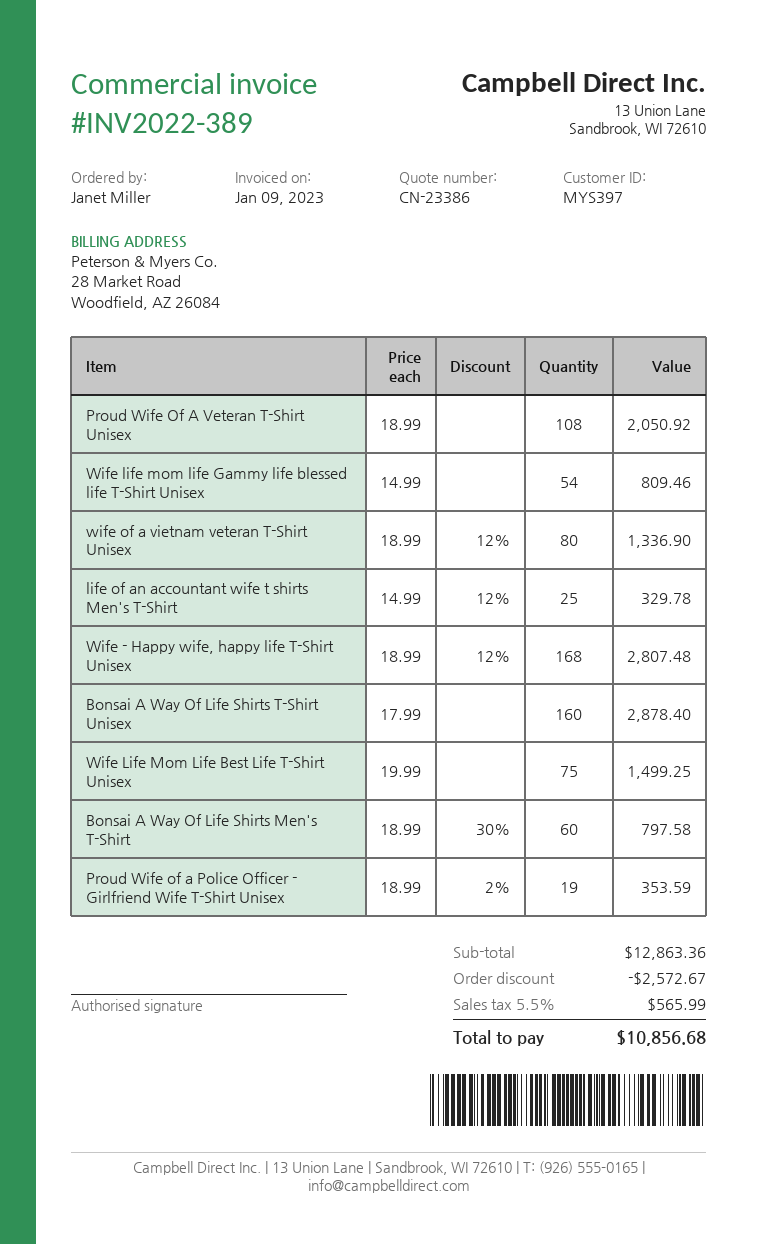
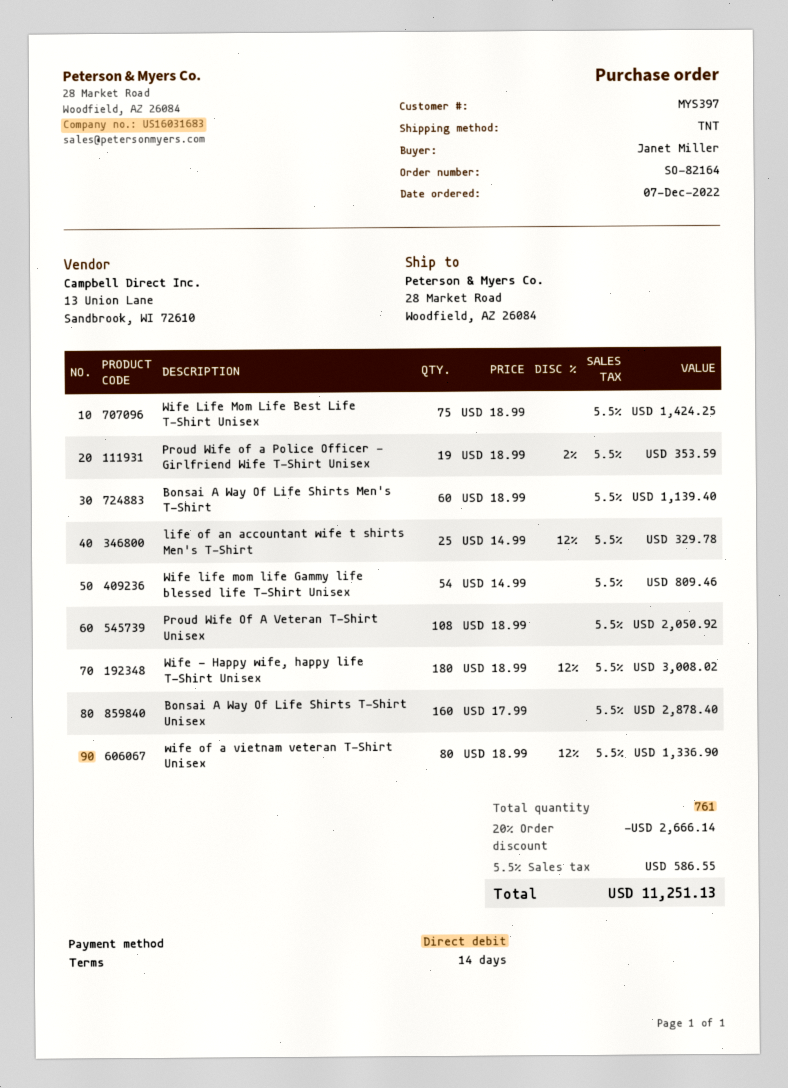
Wife - Happy wife, happy life T-Shirt Unisex: 168 x 18.99 - 12% = 2807.48 -> 180 x 18.99 - 12% = 3008.02
Wife Life Mom Life Best Life T-Shirt Unisex: 75 x 19.99 = 1499.25 -> 75 x 18.99 = 1424.25
Bonsai A Way Of Life Shirts Men's T-Shirt: 60 x 18.99 - 30% = 797.58 -> 60 x 18.99 = 1139.40
discount: 2572.67 -> 2666.14
tax: 5.5% = 565.99 -> 5.5% = 586.55
total: 10856.68 -> 11251.13

